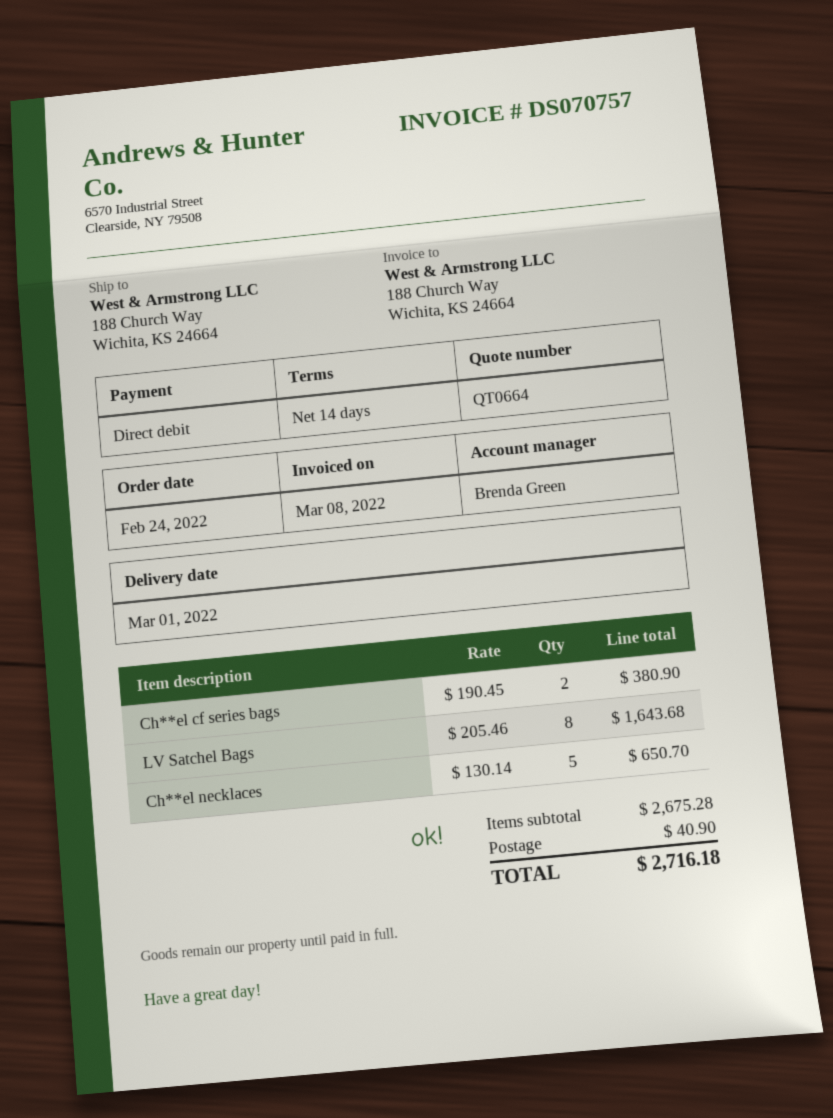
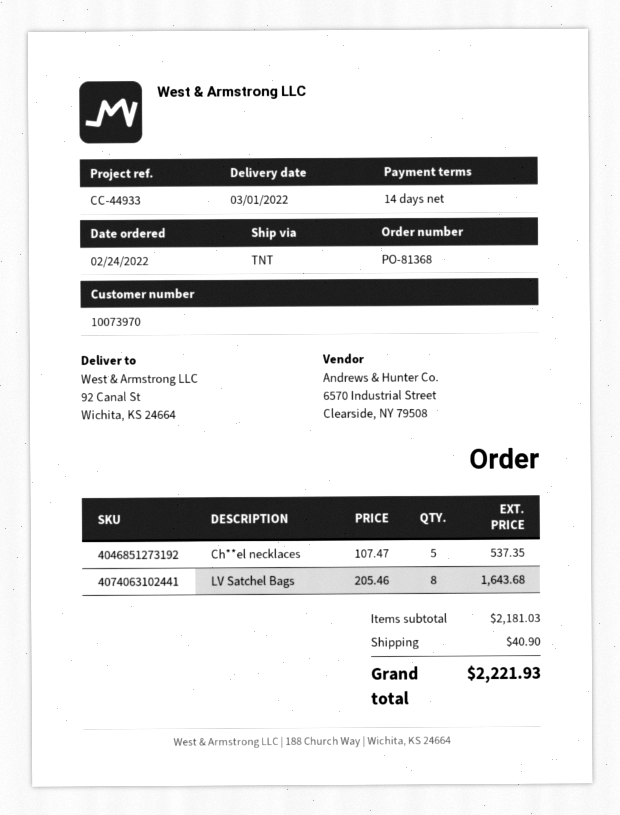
ship to: 188 Church Way, Wichita, KS 24664 -> 92 Canal St, Wichita, KS 24664
Ch**el cf series bags: 2 x 190.45 = 380.90 -> none
Ch**el necklaces: 5 x 130.14 = 650.70 -> 5 x 107.47 = 537.35
subtotal: 2675.28 -> 2181.03
total: 2716.18 -> 2221.93

